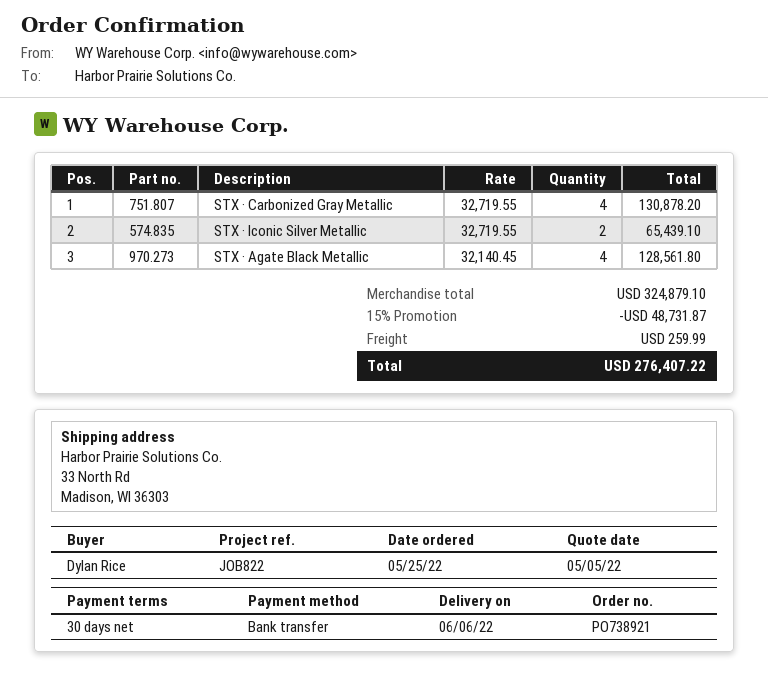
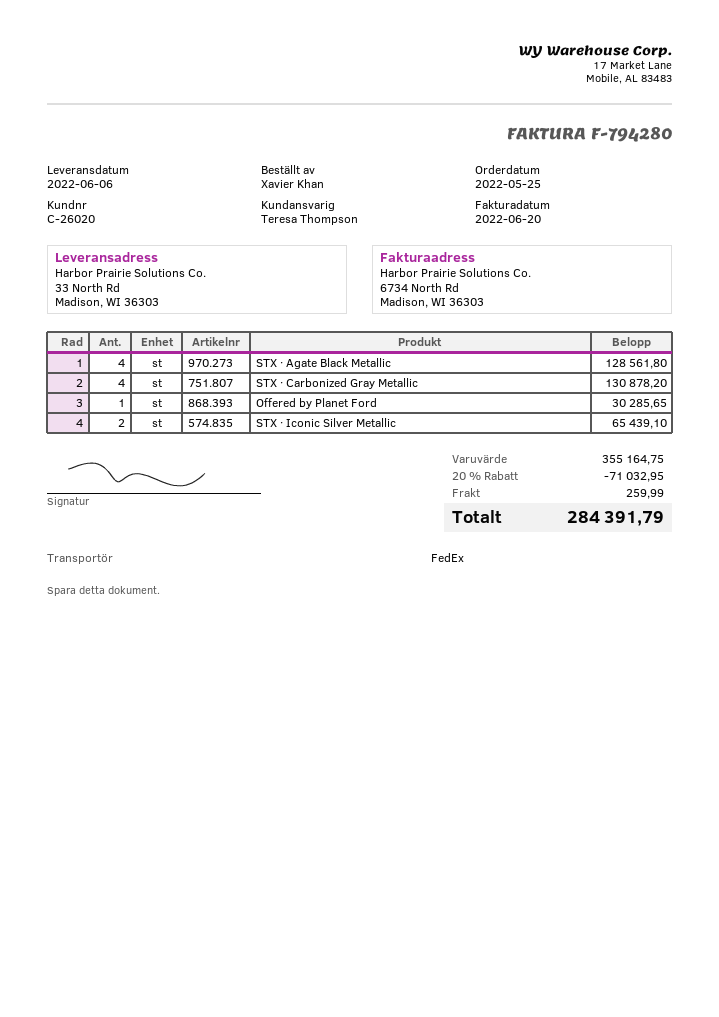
ordered by: Dylan Rice -> Xavier Khan
Offered by Planet Ford: none -> 1 for 30285.65
subtotal: 324879.10 -> 355164.75
discount: 15% = 48731.87 -> 20% = 71032.95
total: 276407.22 -> 284391.79

